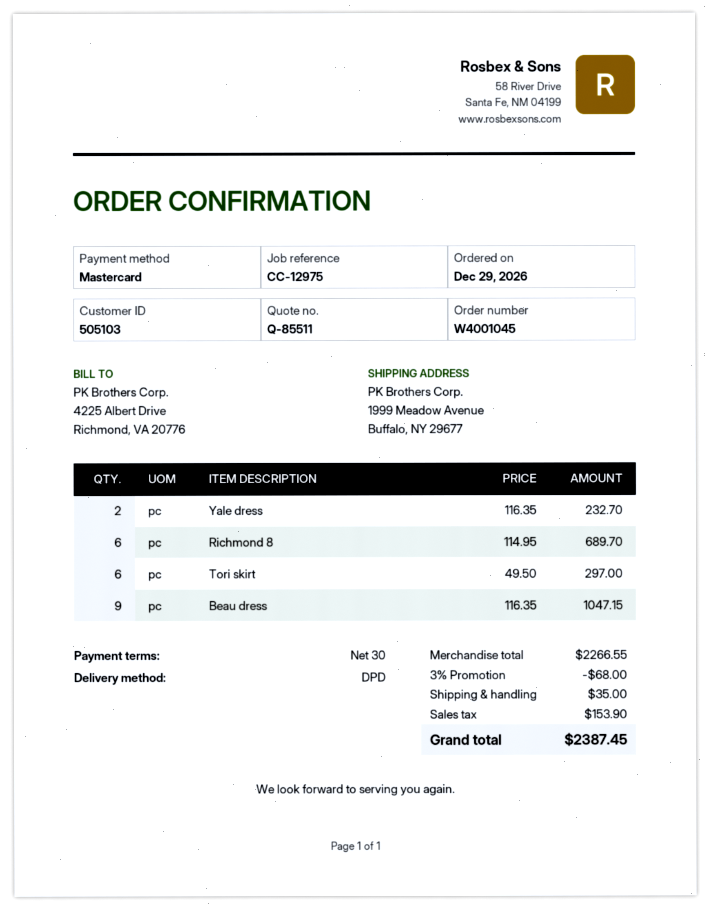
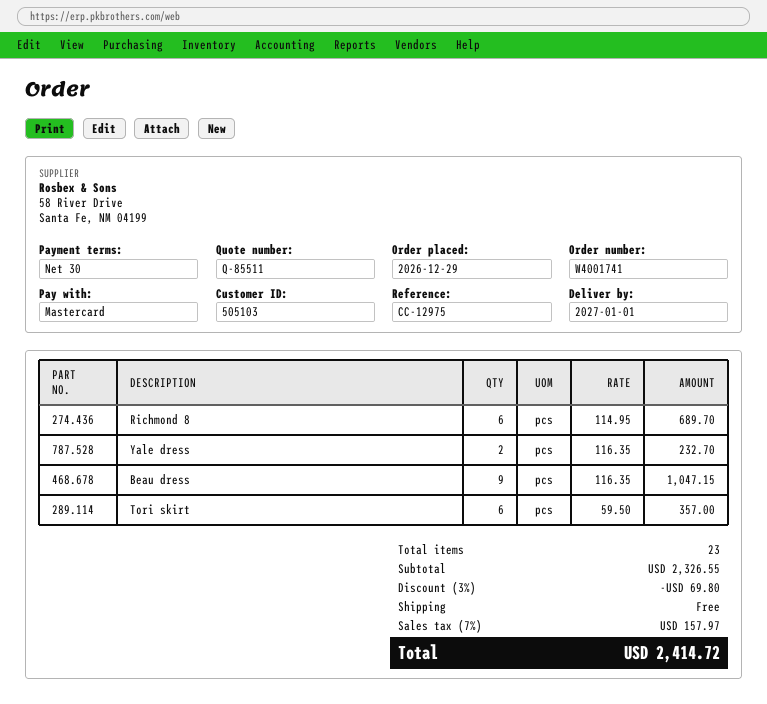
order number: W4001045 -> W4001741
Tori skirt: 6 x 49.50 = 297.00 -> 6 x 59.50 = 357.00
subtotal: 2266.55 -> 2326.55
discount: 3% = 68.00 -> 3% = 69.80
shipping: 35.00 -> 0.00
tax: 153.90 -> 157.97
total: 2387.45 -> 2414.72

